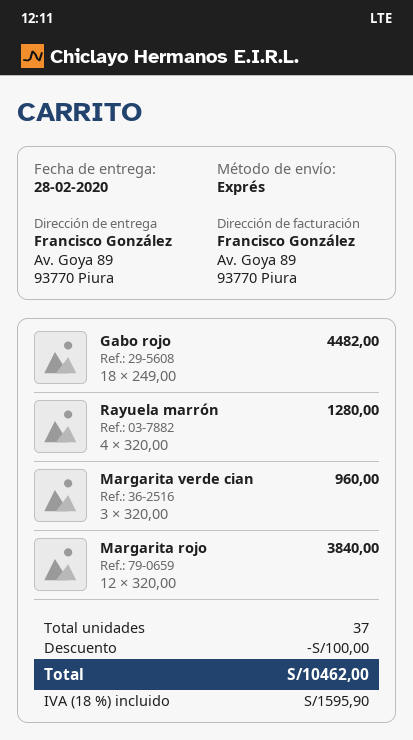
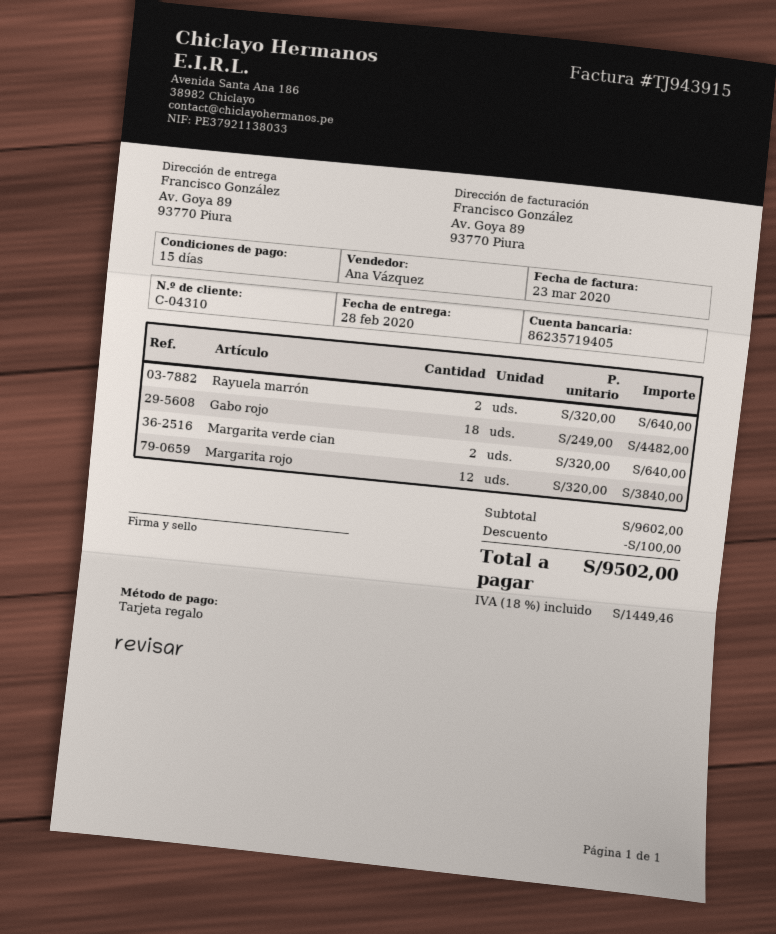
Rayuela marrón: 4 x 320.00 = 1280.00 -> 2 x 320.00 = 640.00
Margarita verde cian: 3 x 320.00 = 960.00 -> 2 x 320.00 = 640.00
tax: 18% = 1595.90 -> 18% = 1449.46
total: 10462.00 -> 9502.00

